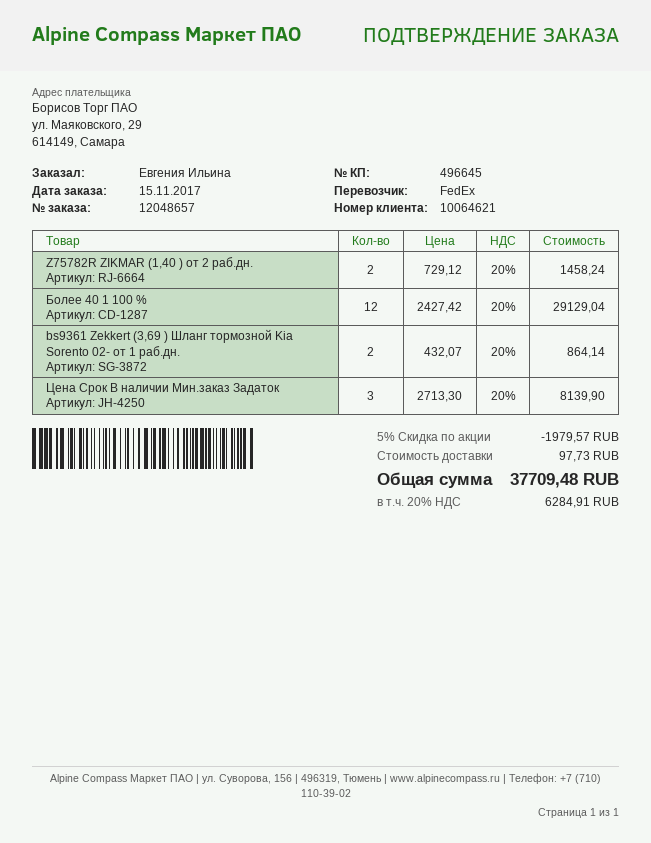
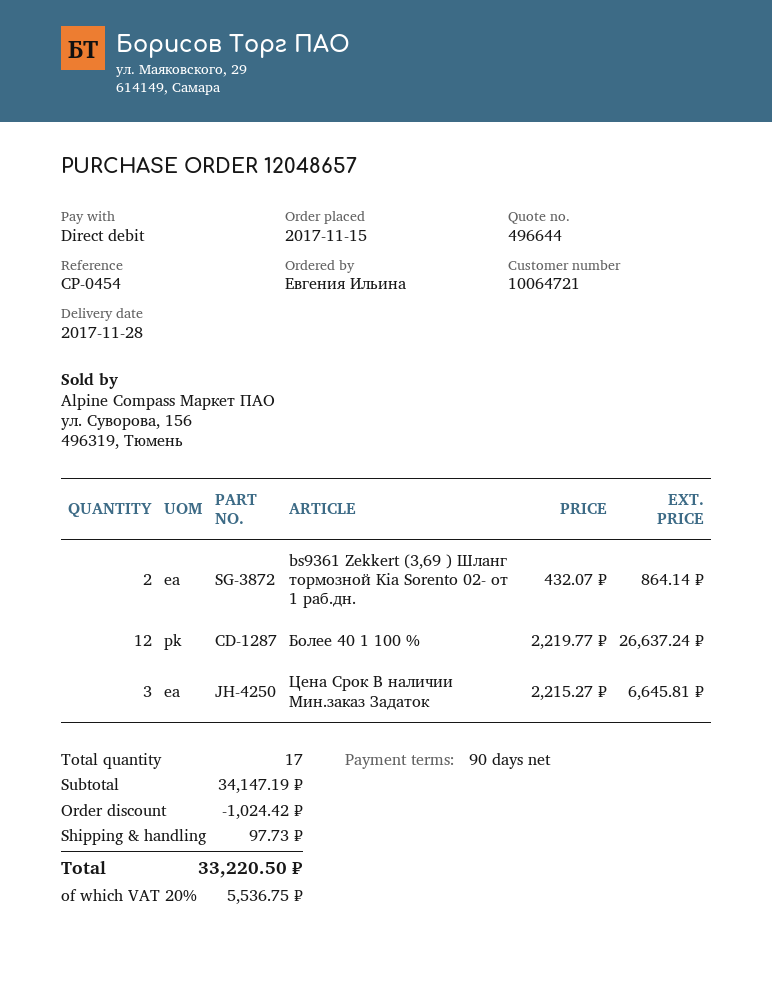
quote number: 496645 -> 496644
customer number: 10064621 -> 10064721
Z75782R ZIKMAR (1,40 ) от 2 раб.дн.: 2 x 729.12 = 1458.24 -> none
Более 40 1 100 %: 12 x 2427.42 = 29129.04 -> 12 x 2219.77 = 26637.24
Цена Срок В наличии Мин.заказ Задаток: 3 x 2713.30 = 8139.90 -> 3 x 2215.27 = 6645.81
discount: 1979.57 -> 1024.42
tax: 20% = 6284.91 -> 20% = 5536.75
total: 37709.48 -> 33220.50

